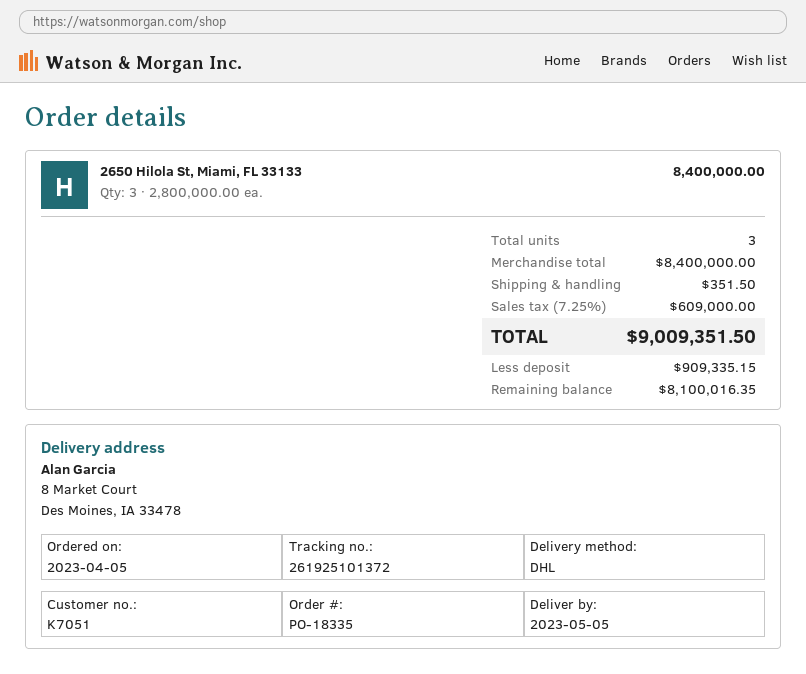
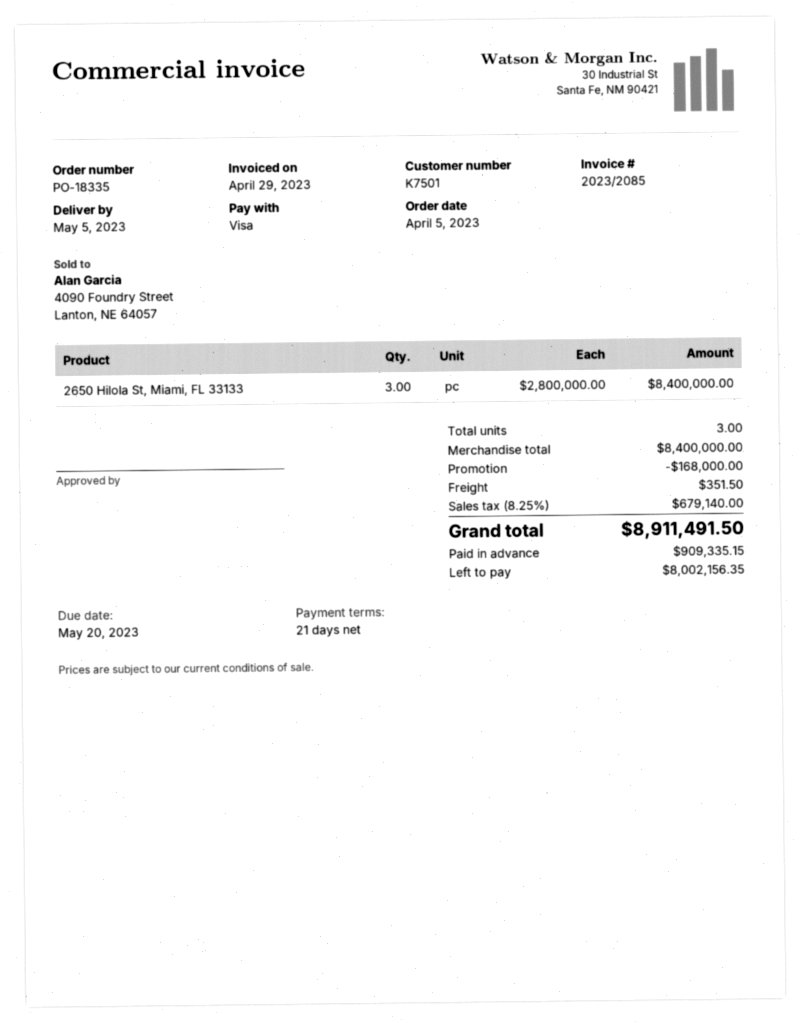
customer number: K7051 -> K7501
discount: none -> 168000.00
tax: 7.25% = 609000.00 -> 8.25% = 679140.00
total: 9009351.50 -> 8911491.50
balance: 8100016.35 -> 8002156.35

